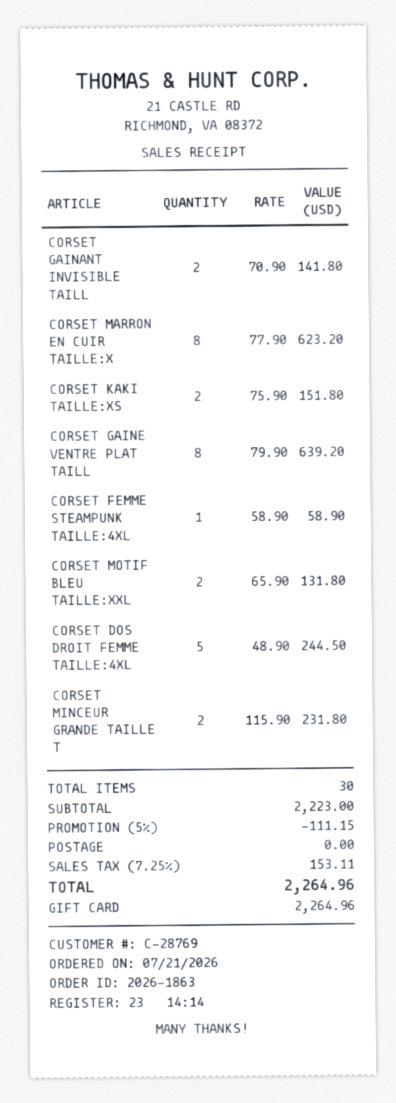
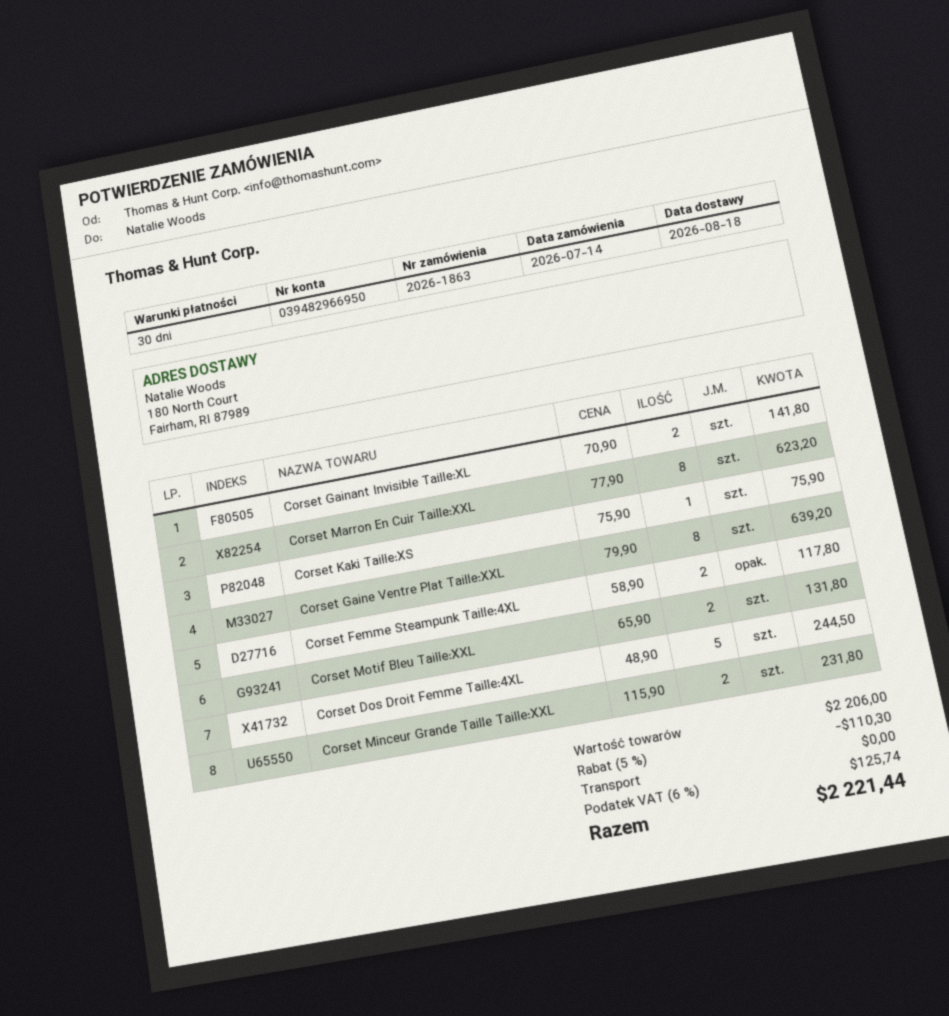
order date: 2026-07-21 -> 2026-07-14
CORSET KAKI TAILLE:XS: 2 x 75.90 = 151.80 -> 1 x 75.90 = 75.90
CORSET FEMME STEAMPUNK TAILLE:4XL: 1 x 58.90 = 58.90 -> 2 x 58.90 = 117.80
subtotal: 2223.00 -> 2206.00
discount: 5% = 111.15 -> 5% = 110.30
tax: 7.25% = 153.11 -> 6% = 125.74
total: 2264.96 -> 2221.44

